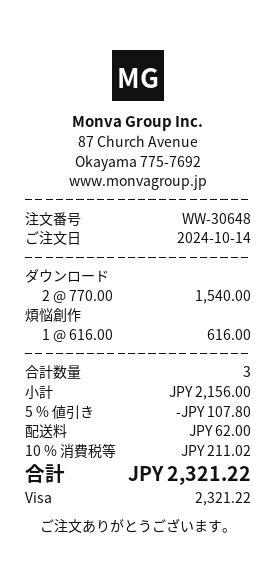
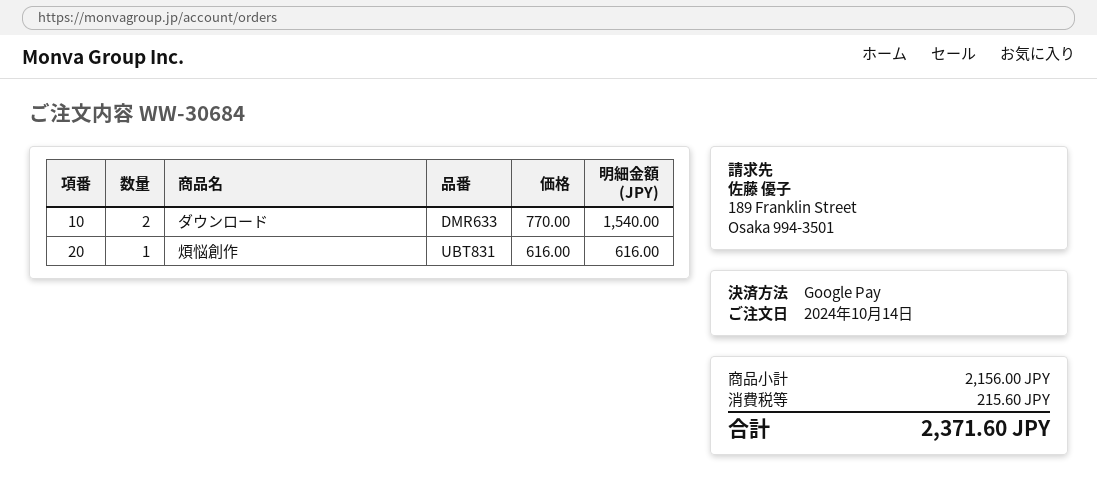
order number: WW-30648 -> WW-30684
payment method: Visa -> Google Pay
discount: 5% = 107.80 -> none
shipping: 62.00 -> none
tax: 211.02 -> 215.60
total: 2321.22 -> 2371.60

